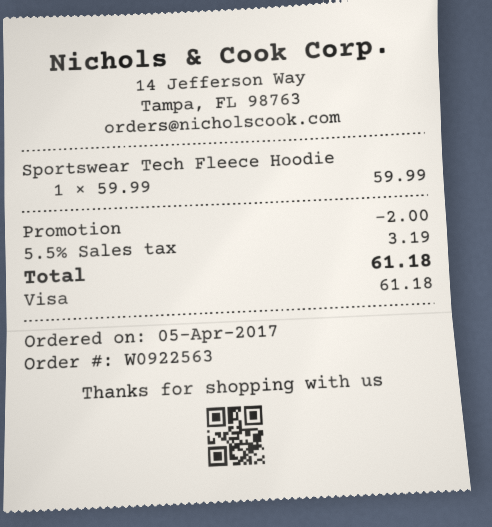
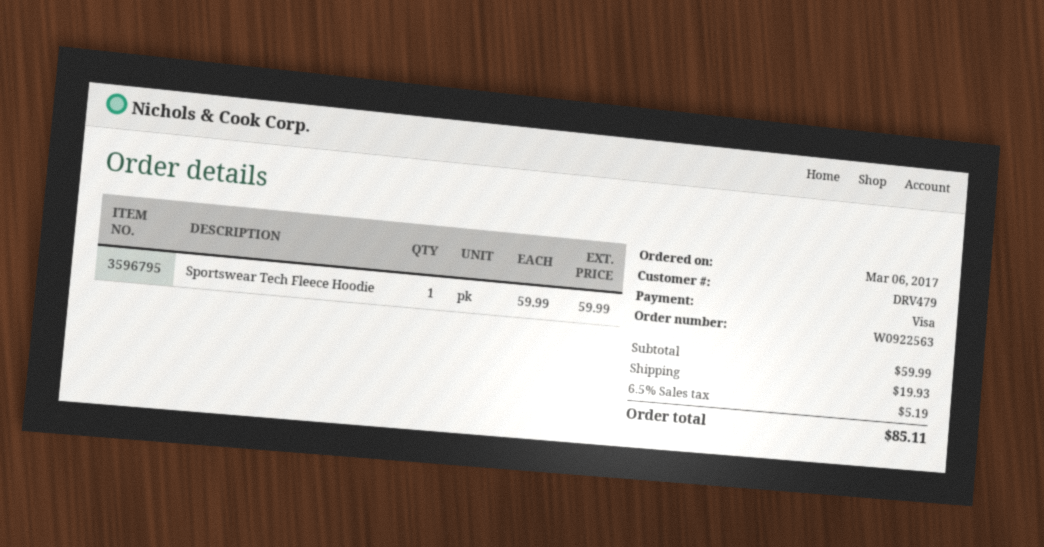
order date: 2017-04-05 -> 2017-03-06
discount: 2.00 -> none
shipping: none -> 19.93
tax: 5.5% = 3.19 -> 6.5% = 5.19
total: 61.18 -> 85.11

